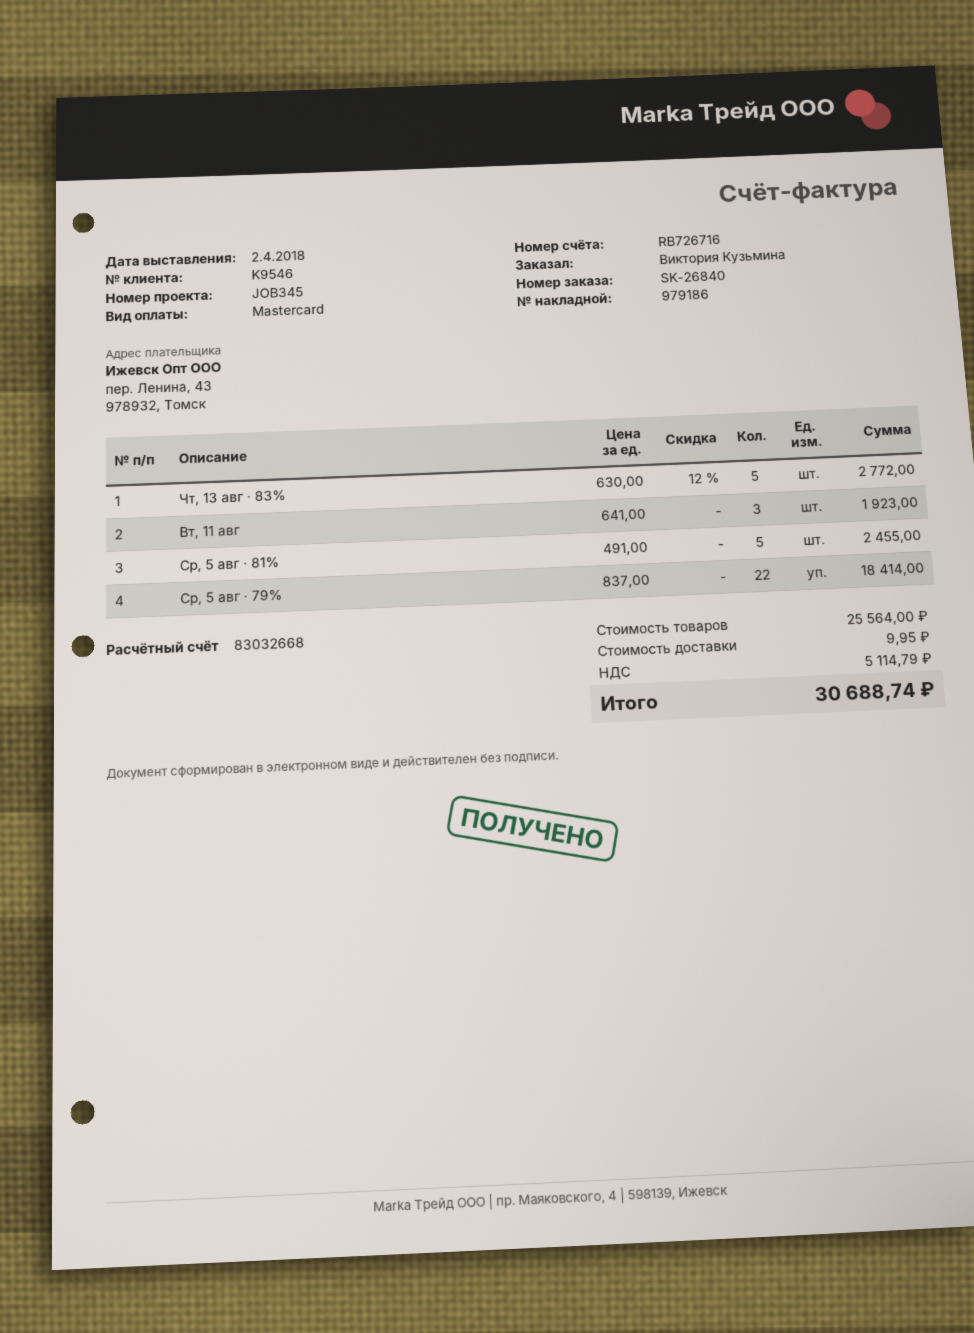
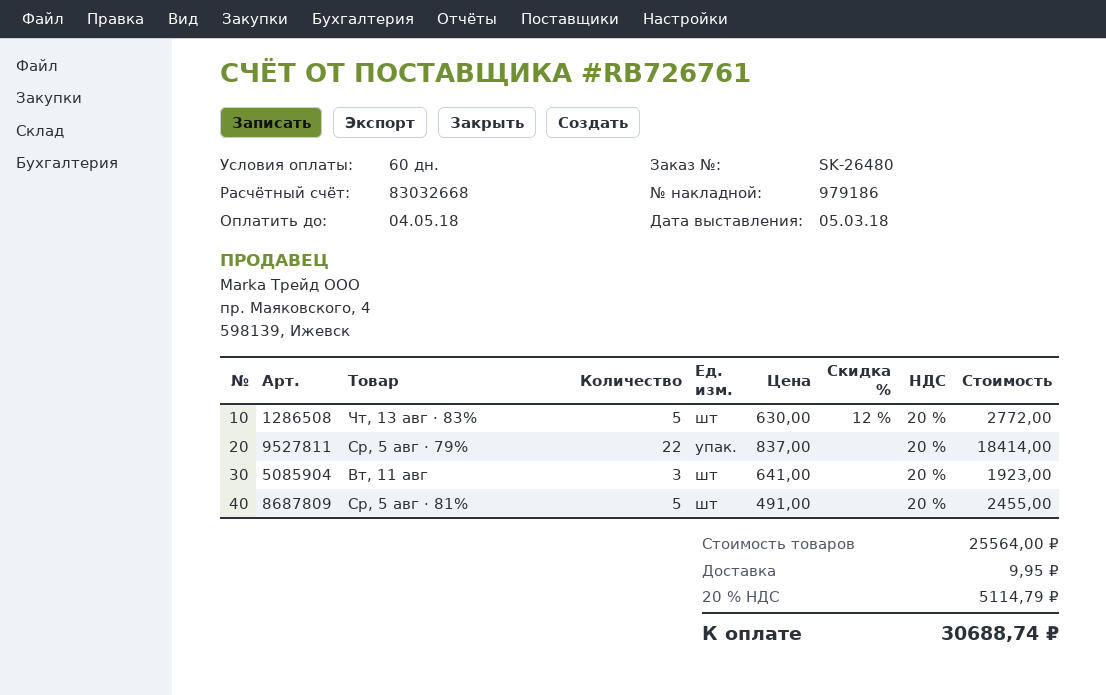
order number: SK-26840 -> SK-26480
invoice number: RB726716 -> RB726761
invoice date: 2018-04-02 -> 2018-03-05

